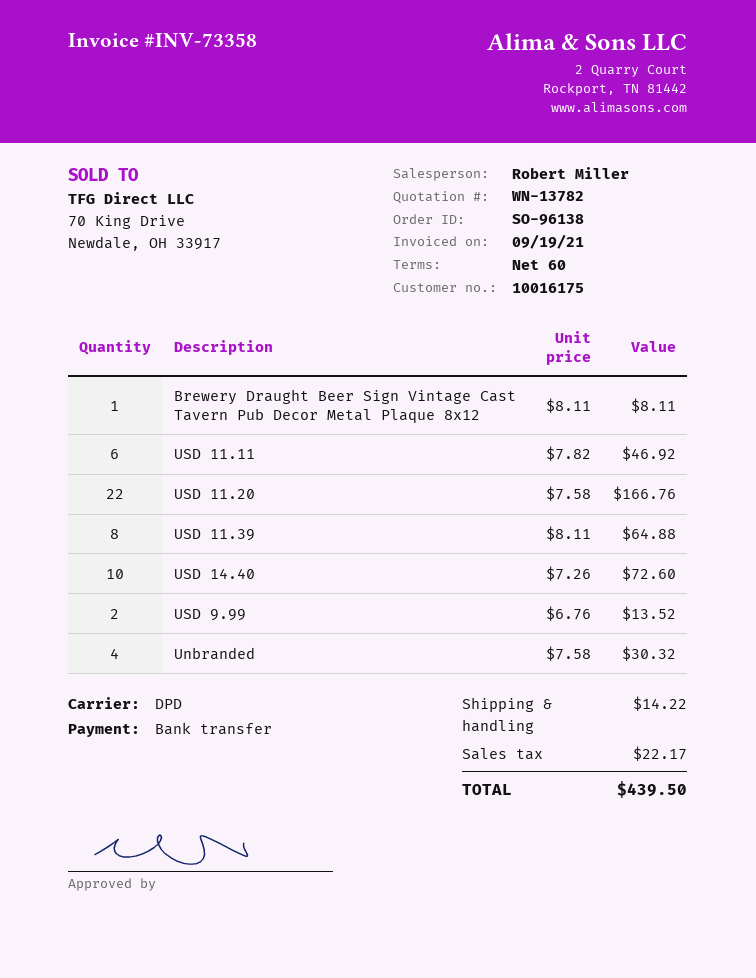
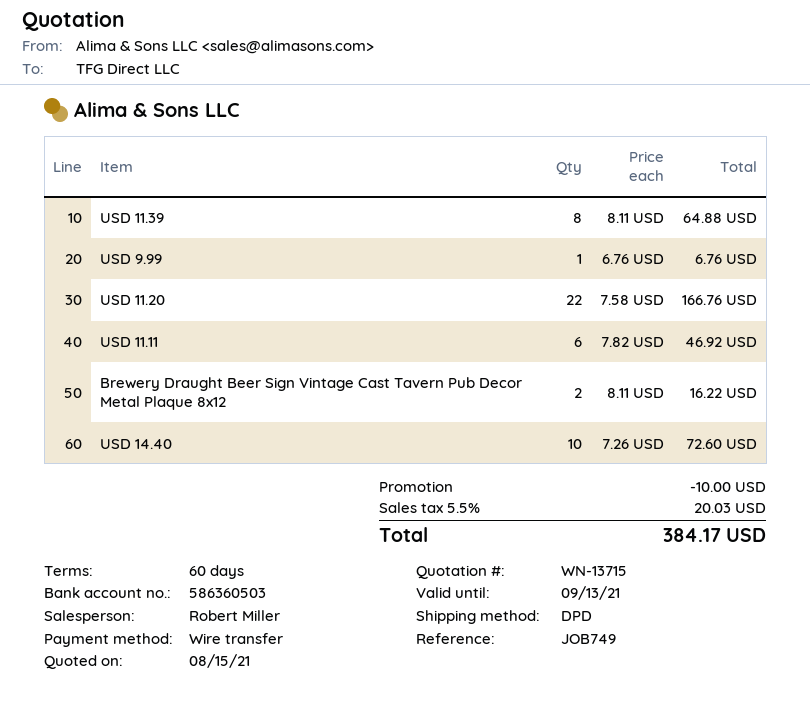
quote number: WN-13782 -> WN-13715
Brewery Draught Beer Sign Vintage Cast Tavern Pub Decor Metal Plaque 8x12: 1 x 8.11 = 8.11 -> 2 x 8.11 = 16.22
USD 9.99: 2 x 6.76 = 13.52 -> 1 x 6.76 = 6.76
Unbranded: 4 x 7.58 = 30.32 -> none
discount: none -> 10.00
shipping: 14.22 -> none
tax: 22.17 -> 20.03
total: 439.50 -> 384.17

